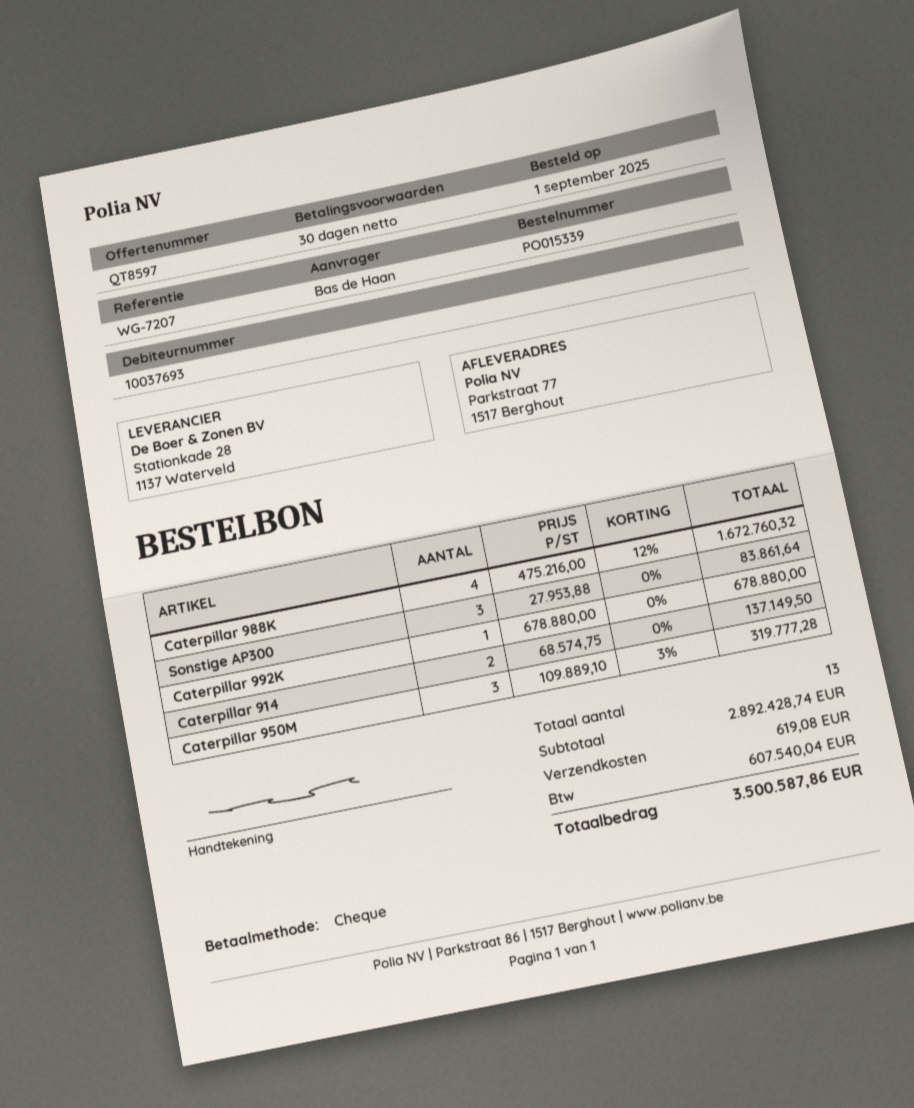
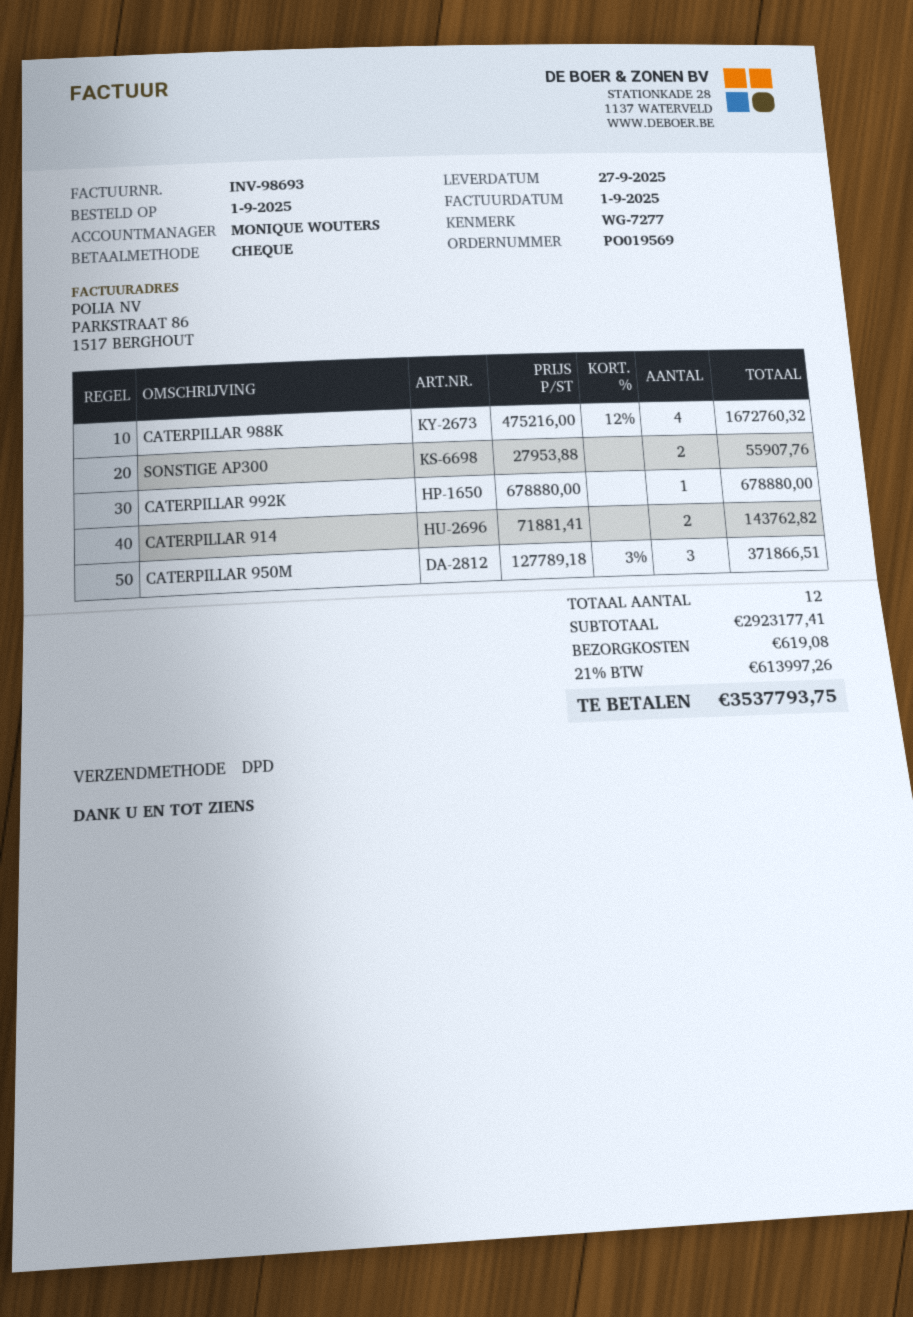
order number: PO015339 -> PO019569
reference: WG-7207 -> WG-7277
Sonstige AP300: 3 x 27953.88 = 83861.64 -> 2 x 27953.88 = 55907.76
Caterpillar 914: 2 x 68574.75 = 137149.50 -> 2 x 71881.41 = 143762.82
Caterpillar 950M: 3 x 109889.10 - 3% = 319777.28 -> 3 x 127789.18 - 3% = 371866.51
total quantity: 13 -> 12
subtotal: 2892428.74 -> 2923177.41
tax: 607540.04 -> 613997.26
total: 3500587.86 -> 3537793.75

